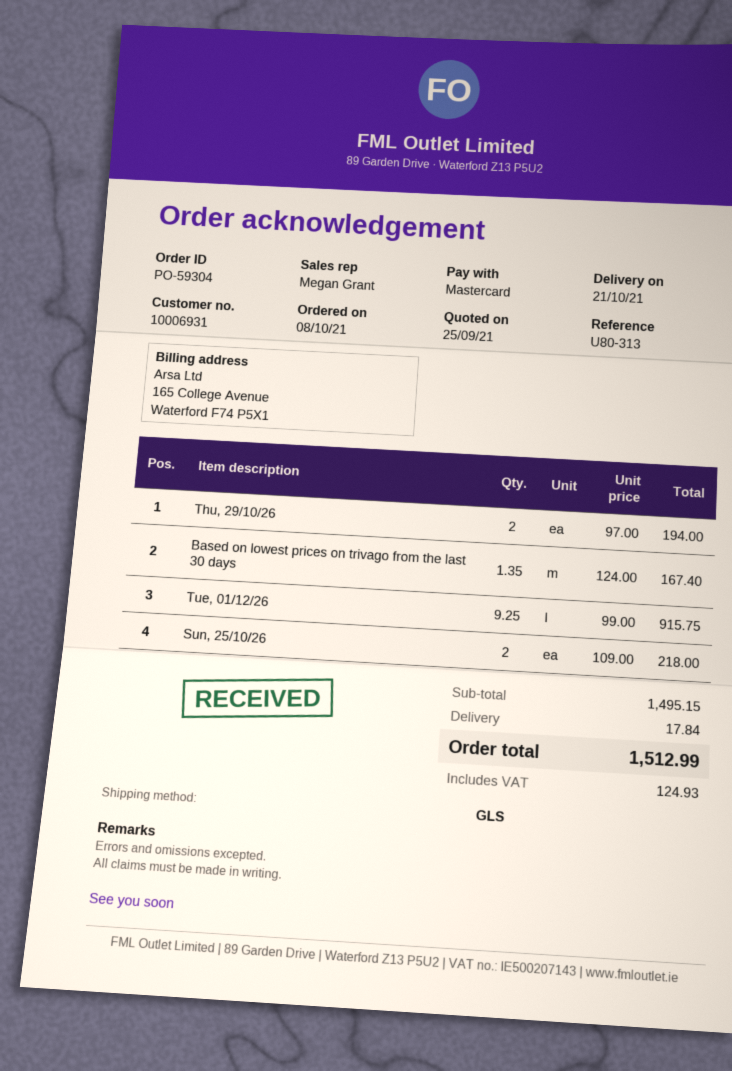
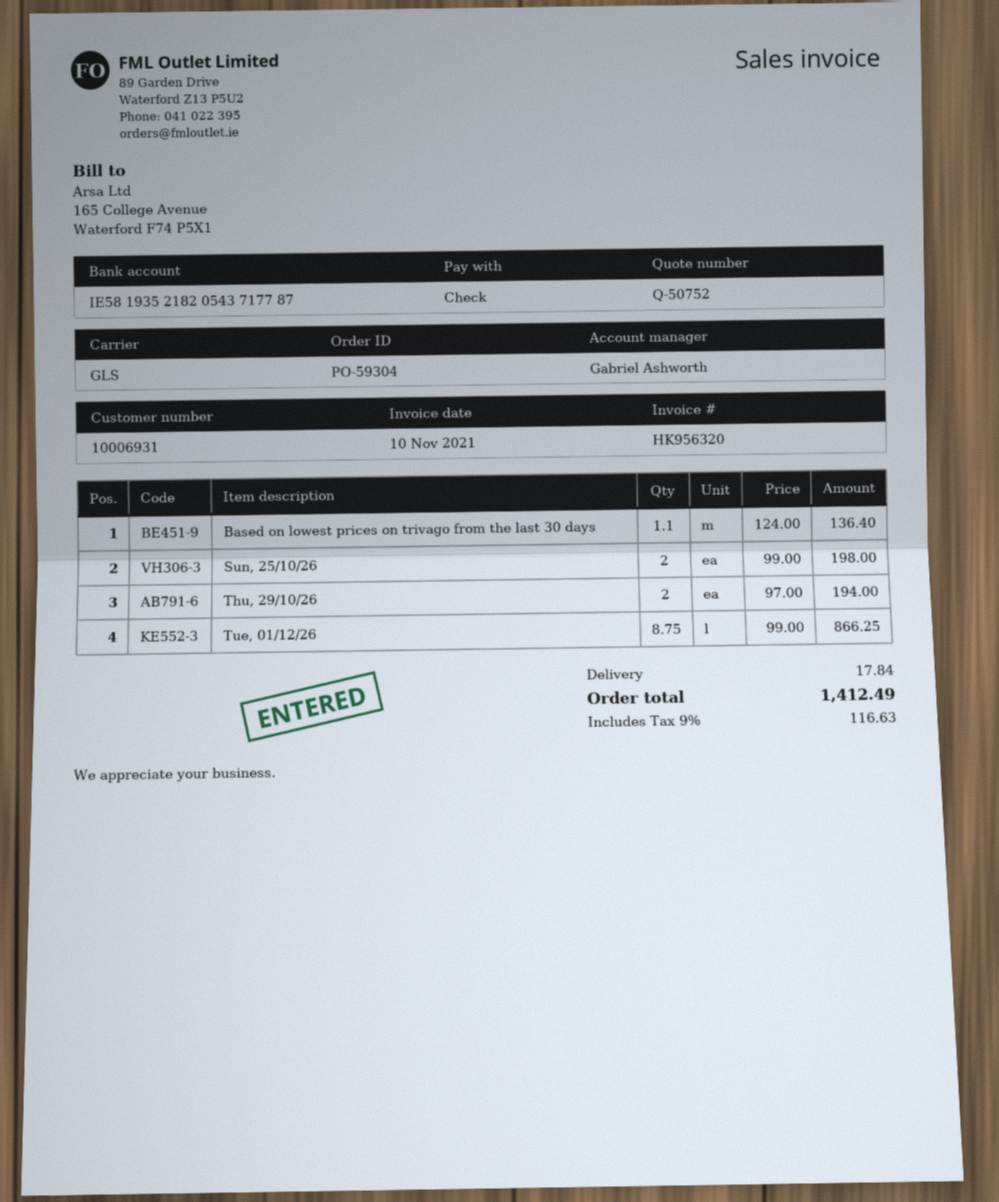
sales rep: Megan Grant -> Gabriel Ashworth
payment method: Mastercard -> cheque
Based on lowest prices on trivago from the last 30 days: 1.35 x 124.00 = 167.40 -> 1.1 x 124.00 = 136.40
Tue, 01/12/26: 9.25 x 99.00 = 915.75 -> 8.75 x 99.00 = 866.25
Sun, 25/10/26: 2 x 109.00 = 218.00 -> 2 x 99.00 = 198.00
tax: 124.93 -> 116.63
total: 1512.99 -> 1412.49

